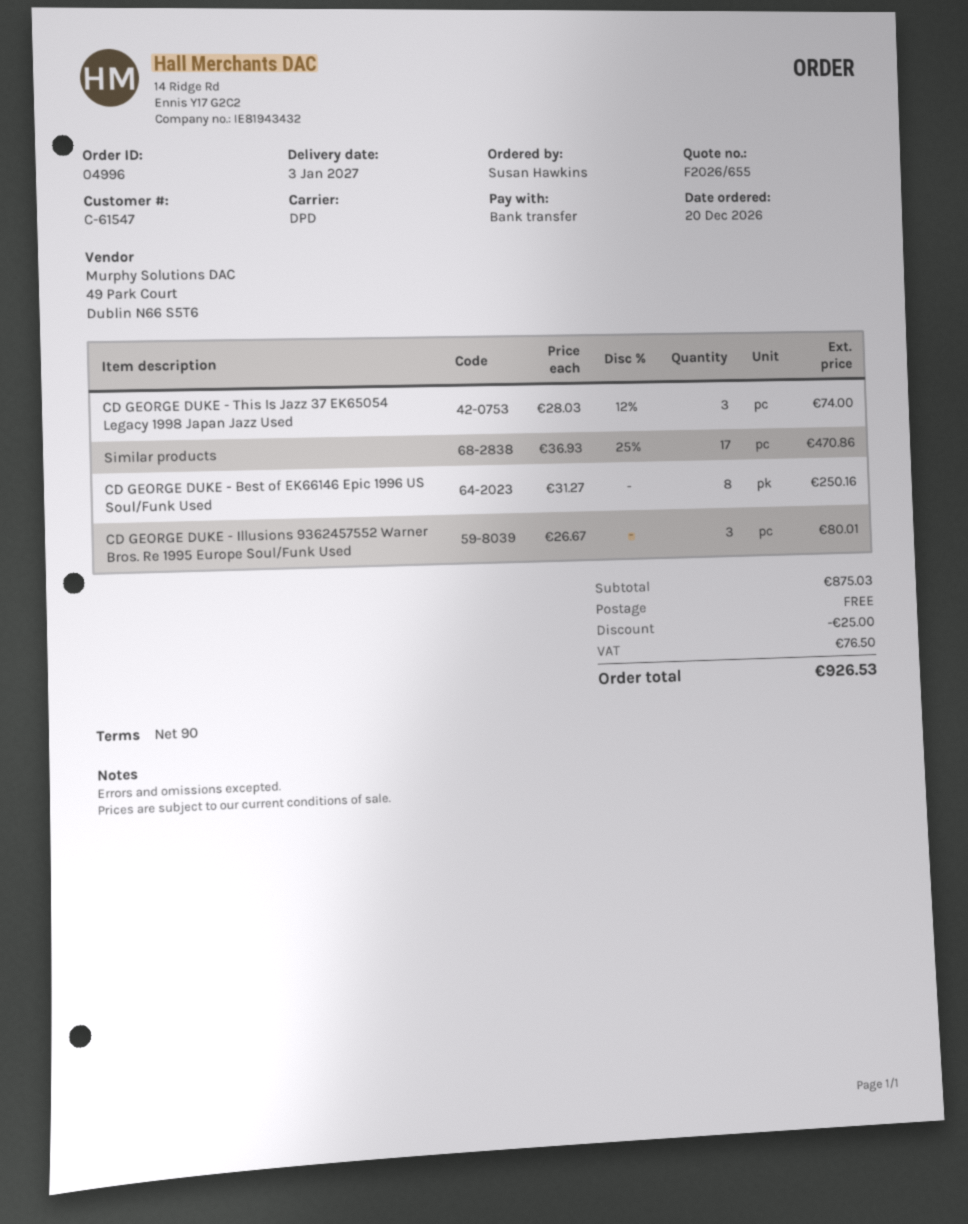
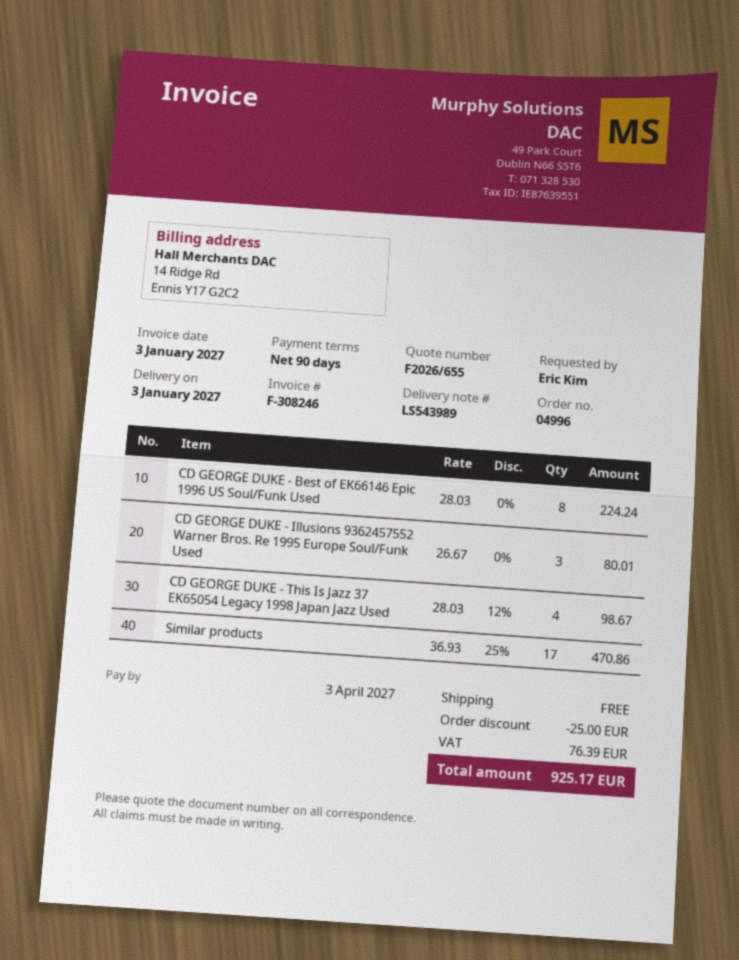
ordered by: Susan Hawkins -> Eric Kim
CD GEORGE DUKE - This Is Jazz 37 EK65054 Legacy 1998 Japan Jazz Used: 3 x 28.03 - 12% = 74.00 -> 4 x 28.03 - 12% = 98.67
CD GEORGE DUKE - Best of EK66146 Epic 1996 US Soul/Funk Used: 8 x 31.27 = 250.16 -> 8 x 28.03 = 224.24
tax: 76.50 -> 76.39
total: 926.53 -> 925.17

